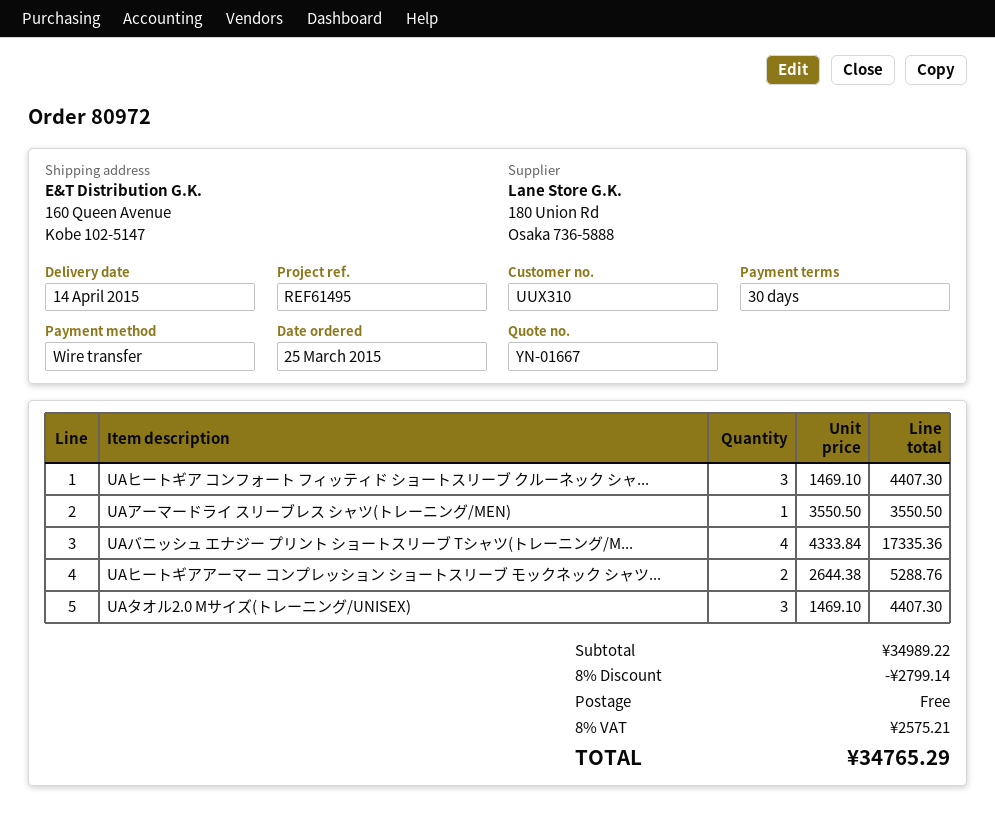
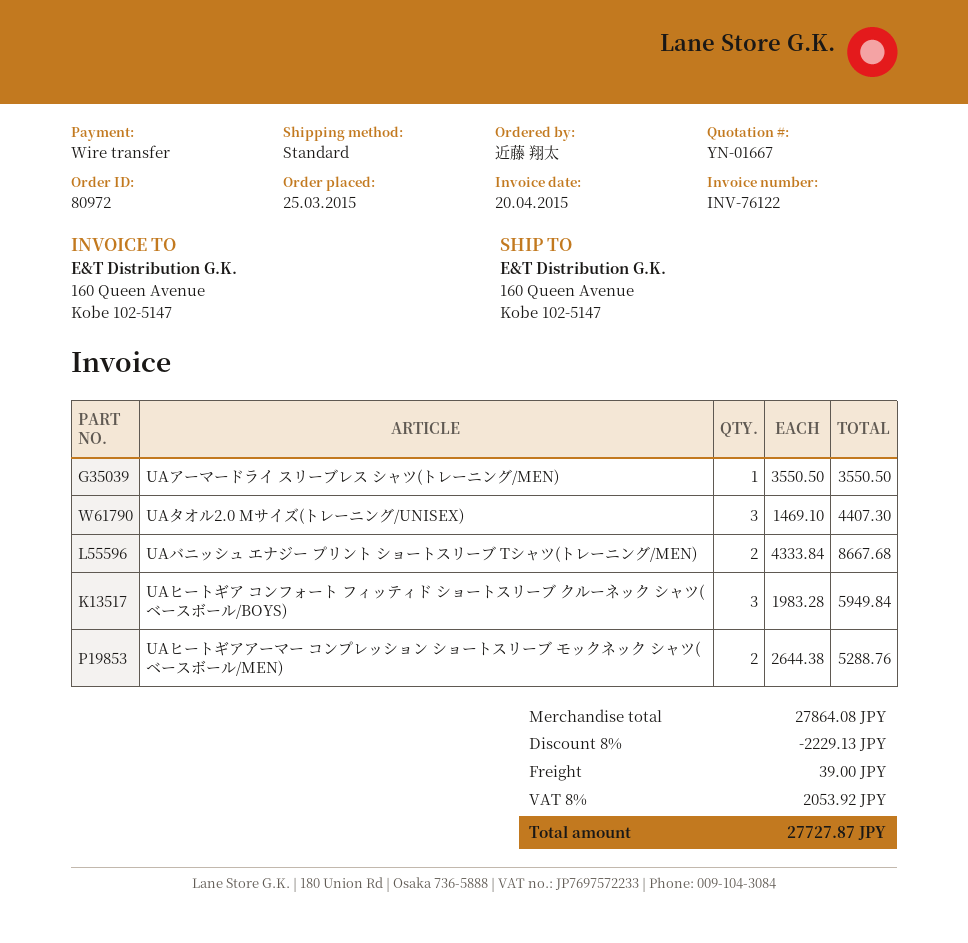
UAヒートギア コンフォート フィッティド ショートスリーブ クルーネック シャ...: 3 x 1469.10 = 4407.30 -> 3 x 1983.28 = 5949.84
UAバニッシュ エナジー プリント ショートスリーブ Tシャツ(トレーニング/M...: 4 x 4333.84 = 17335.36 -> 2 x 4333.84 = 8667.68
subtotal: 34989.22 -> 27864.08
discount: 8% = 2799.14 -> 8% = 2229.13
shipping: 0.00 -> 39.00
tax: 8% = 2575.21 -> 8% = 2053.92
total: 34765.29 -> 27727.87

